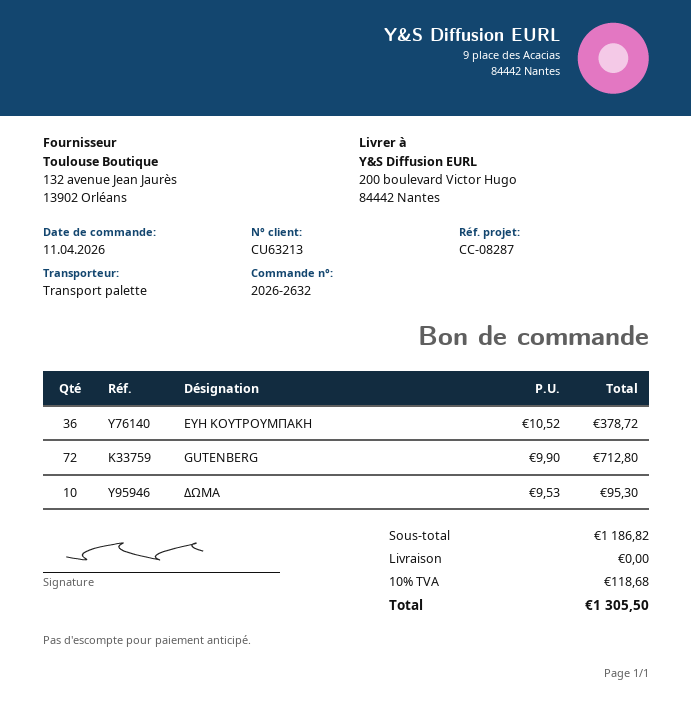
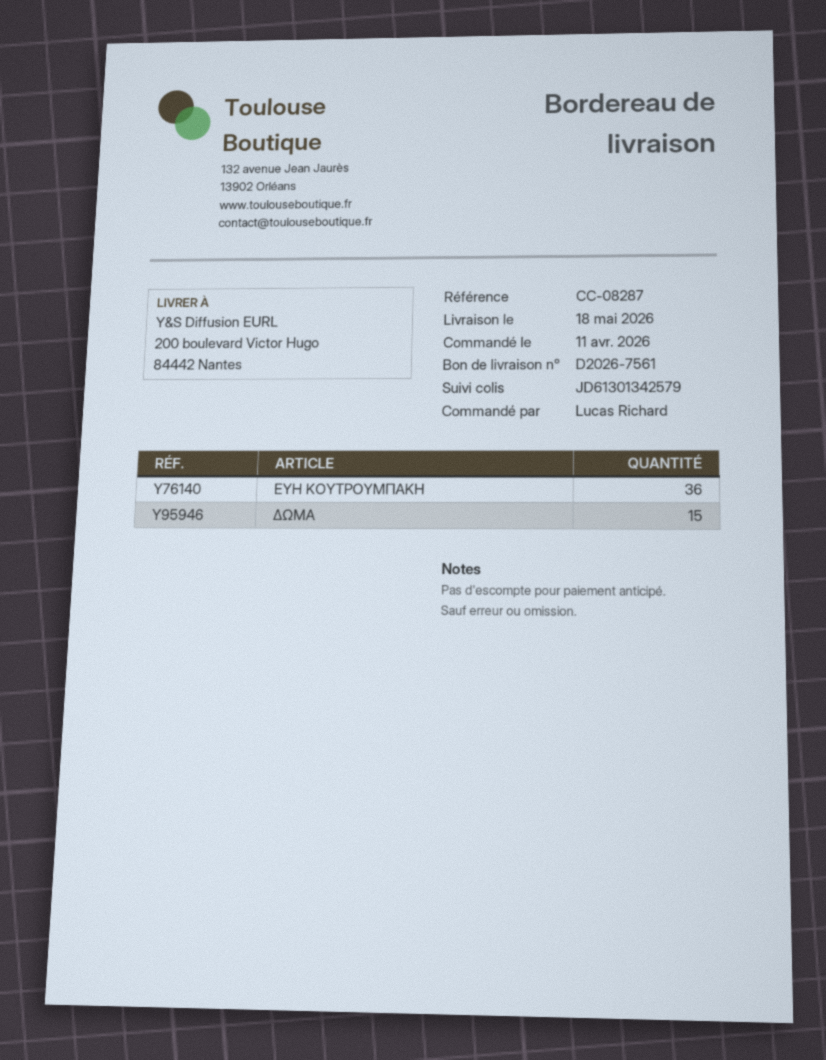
GUTENBERG: 72 -> none
ΔΩΜΑ: 10 -> 15

